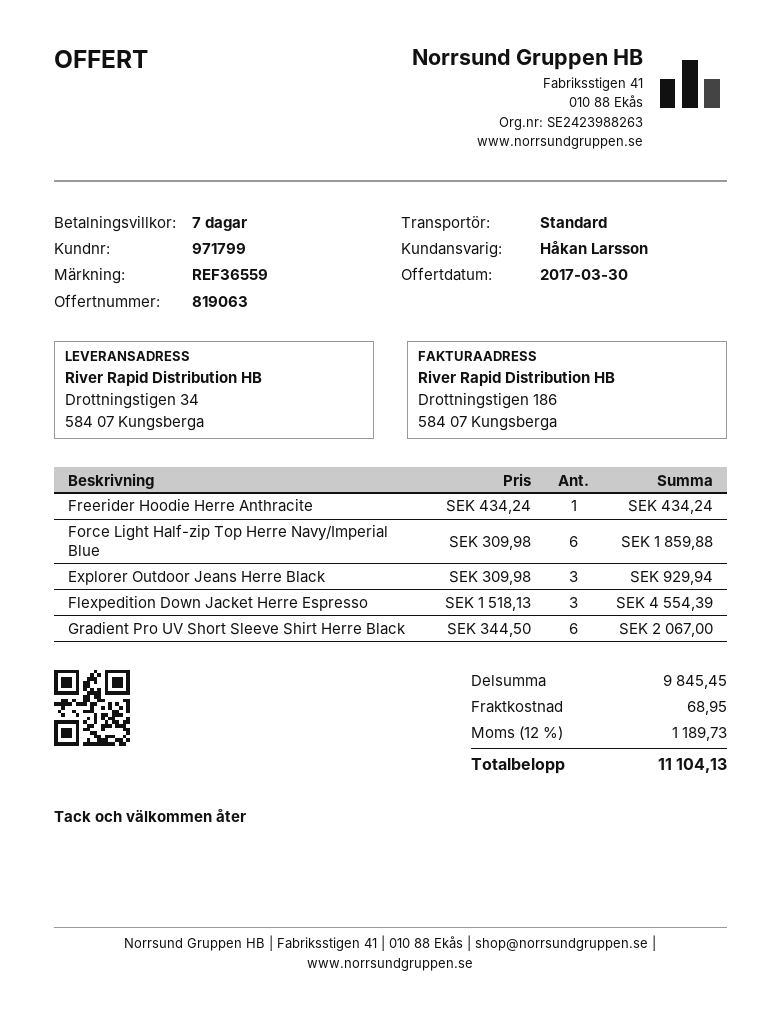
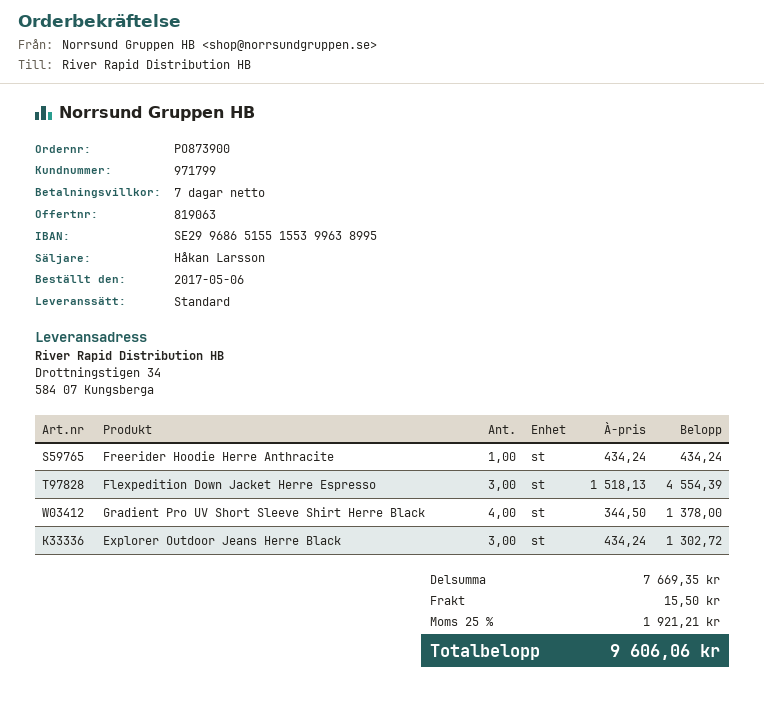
Force Light Half-zip Top Herre Navy/Imperial Blue: 6 x 309.98 = 1859.88 -> none
Explorer Outdoor Jeans Herre Black: 3 x 309.98 = 929.94 -> 3 x 434.24 = 1302.72
Gradient Pro UV Short Sleeve Shirt Herre Black: 6 x 344.50 = 2067.00 -> 4 x 344.50 = 1378.00
subtotal: 9845.45 -> 7669.35
shipping: 68.95 -> 15.50
tax: 12% = 1189.73 -> 25% = 1921.21
total: 11104.13 -> 9606.06

